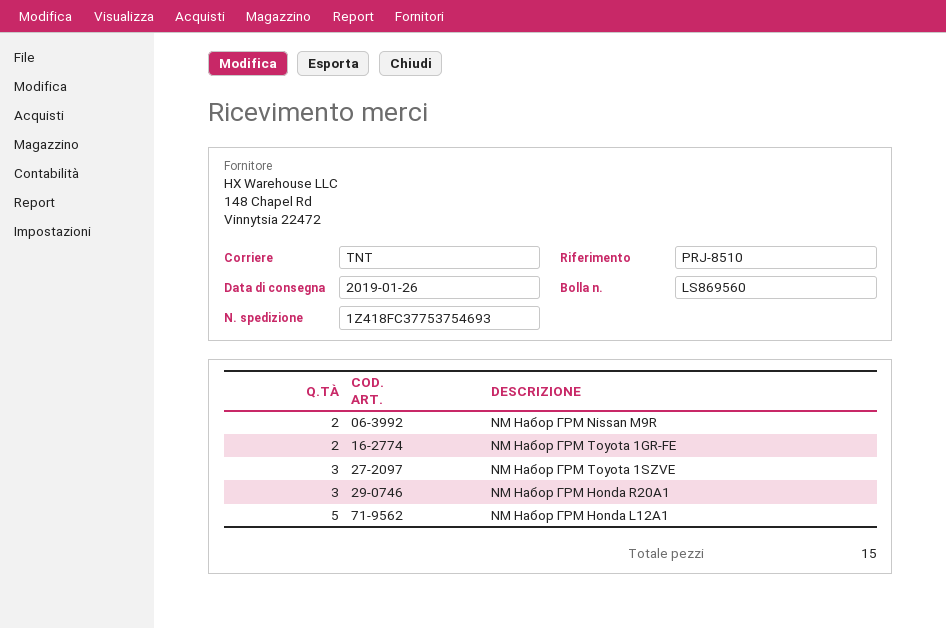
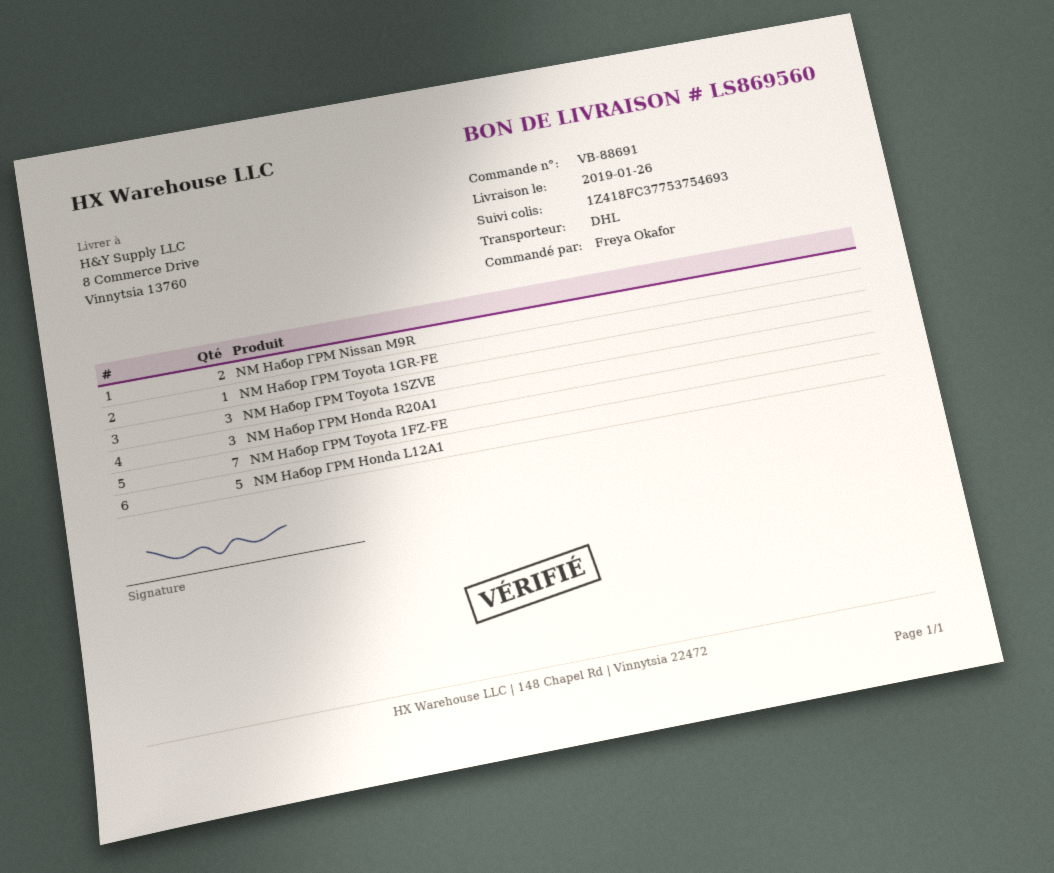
shipping method: TNT -> DHL
NM Набор ГРМ Toyota 1GR-FE: 2 -> 1
NM Набор ГРМ Toyota 1FZ-FE: none -> 7

